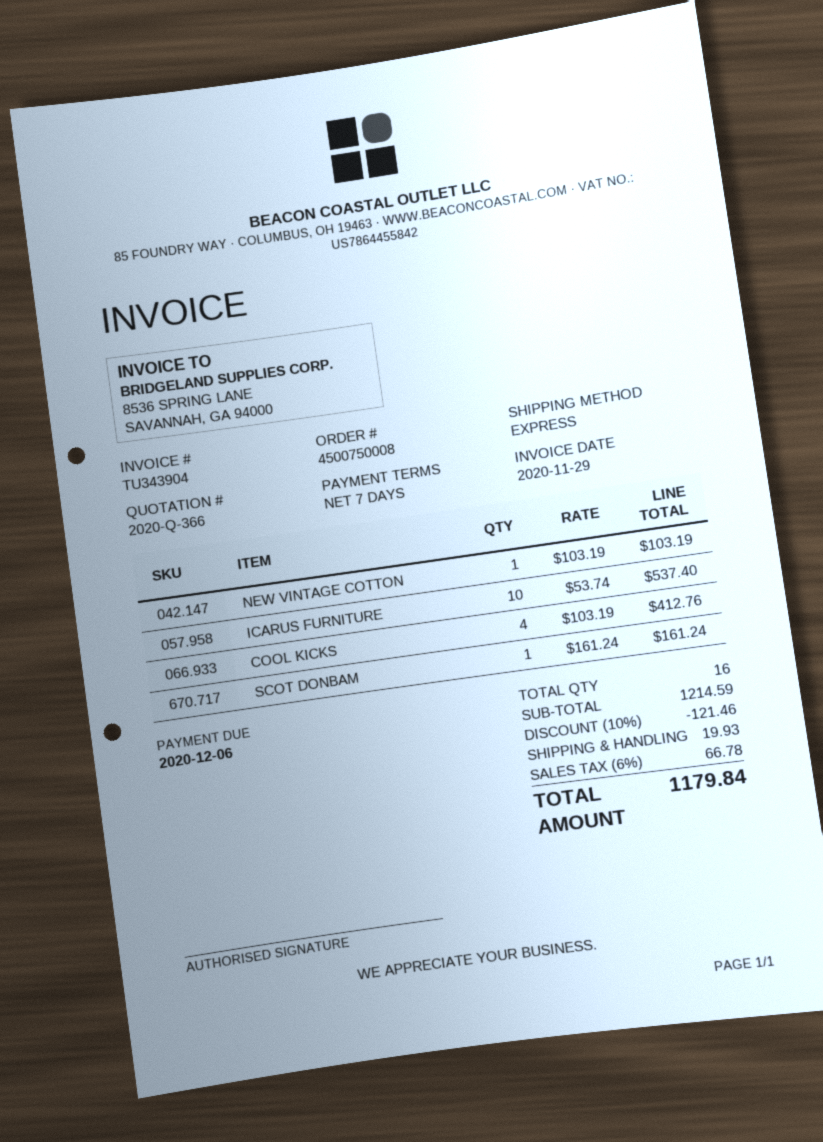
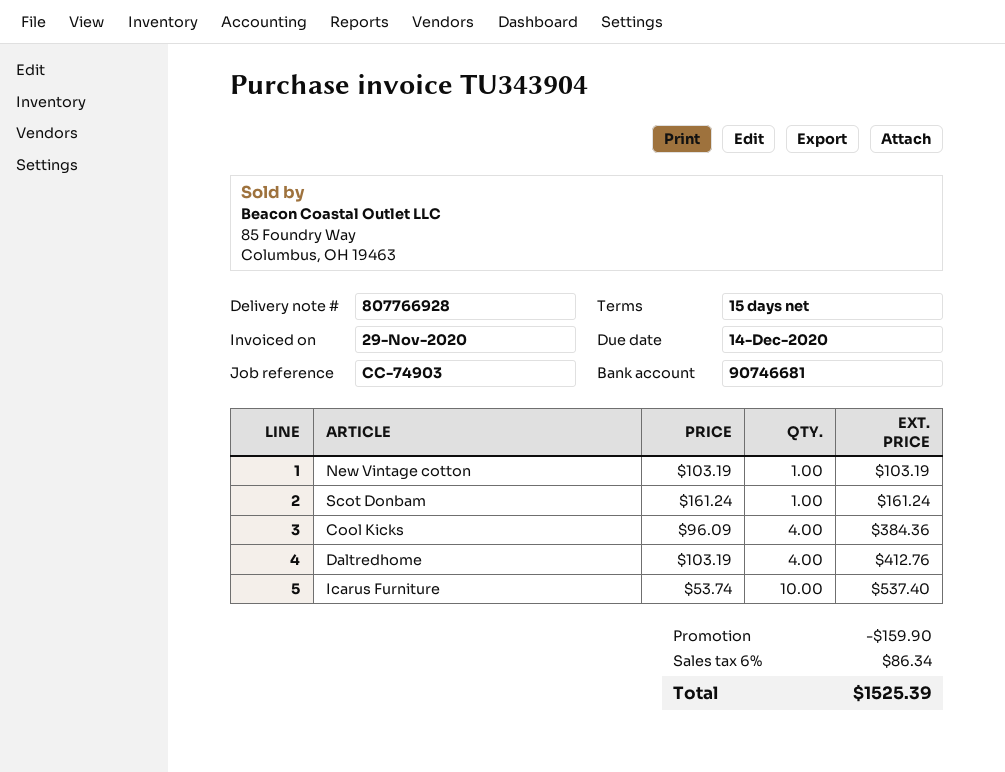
payment terms: 7 days -> 15 days
due date: 2020-12-06 -> 2020-12-14
COOL KICKS: 4 x 103.19 = 412.76 -> 4 x 96.09 = 384.36
Daltredhome: none -> 4 x 103.19 = 412.76
discount: 121.46 -> 159.90
shipping: 19.93 -> none
tax: 6% = 66.78 -> 6% = 86.34
total: 1179.84 -> 1525.39

